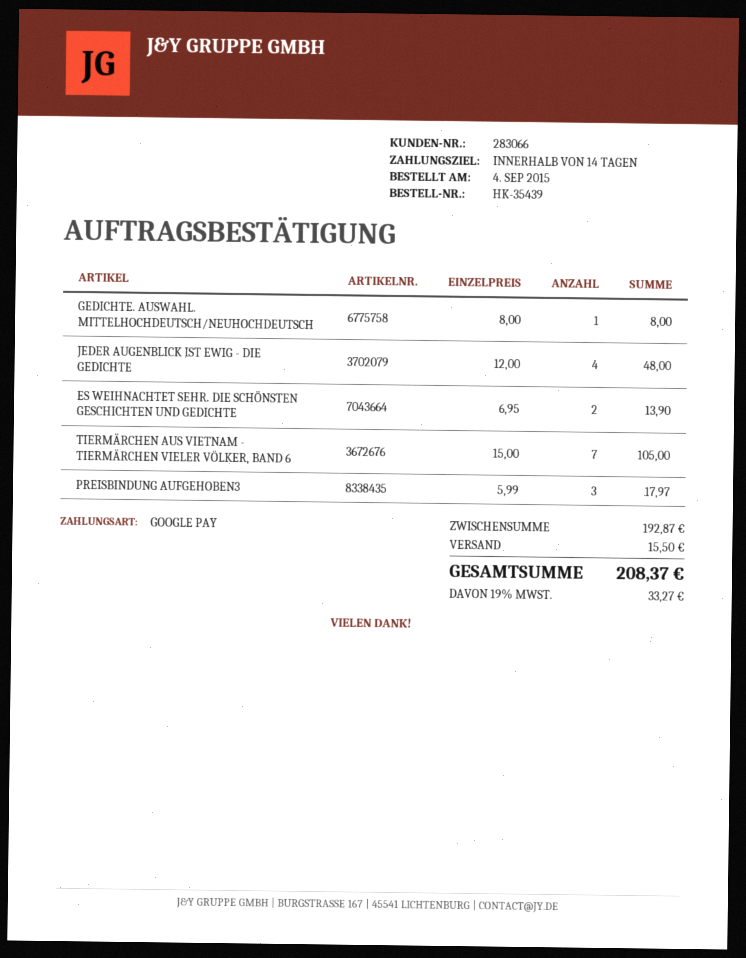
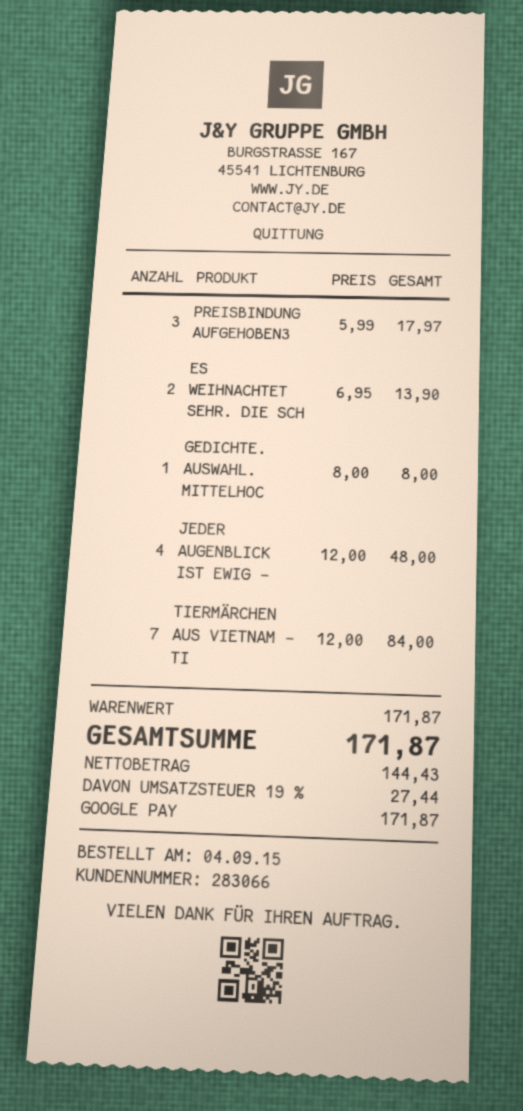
TIERMÄRCHEN AUS VIETNAM - TIERMÄRCHEN VIELER VÖLKER, BAND 6: 7 x 15.00 = 105.00 -> 7 x 12.00 = 84.00
subtotal: 192.87 -> 171.87
shipping: 15.50 -> none
tax: 19% = 33.27 -> 19% = 27.44
total: 208.37 -> 171.87

